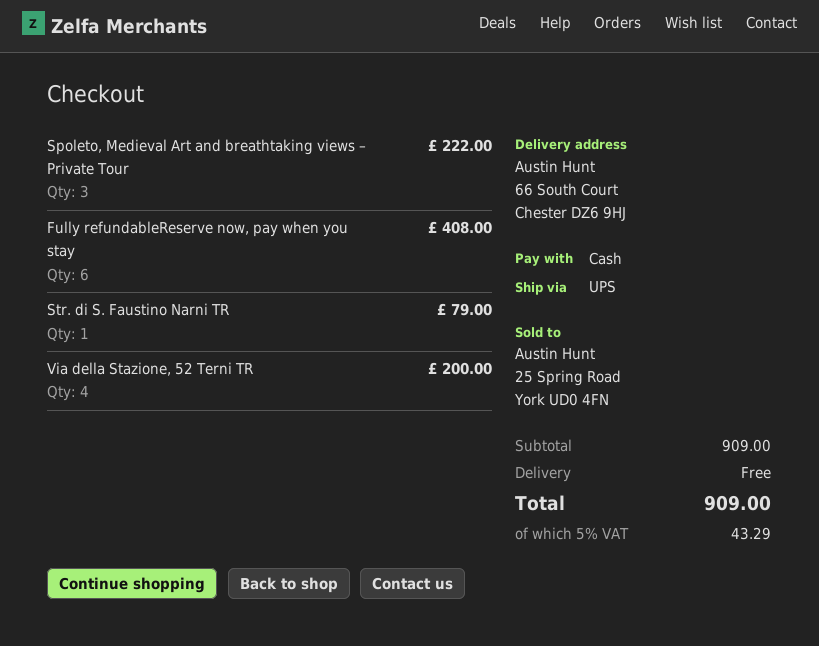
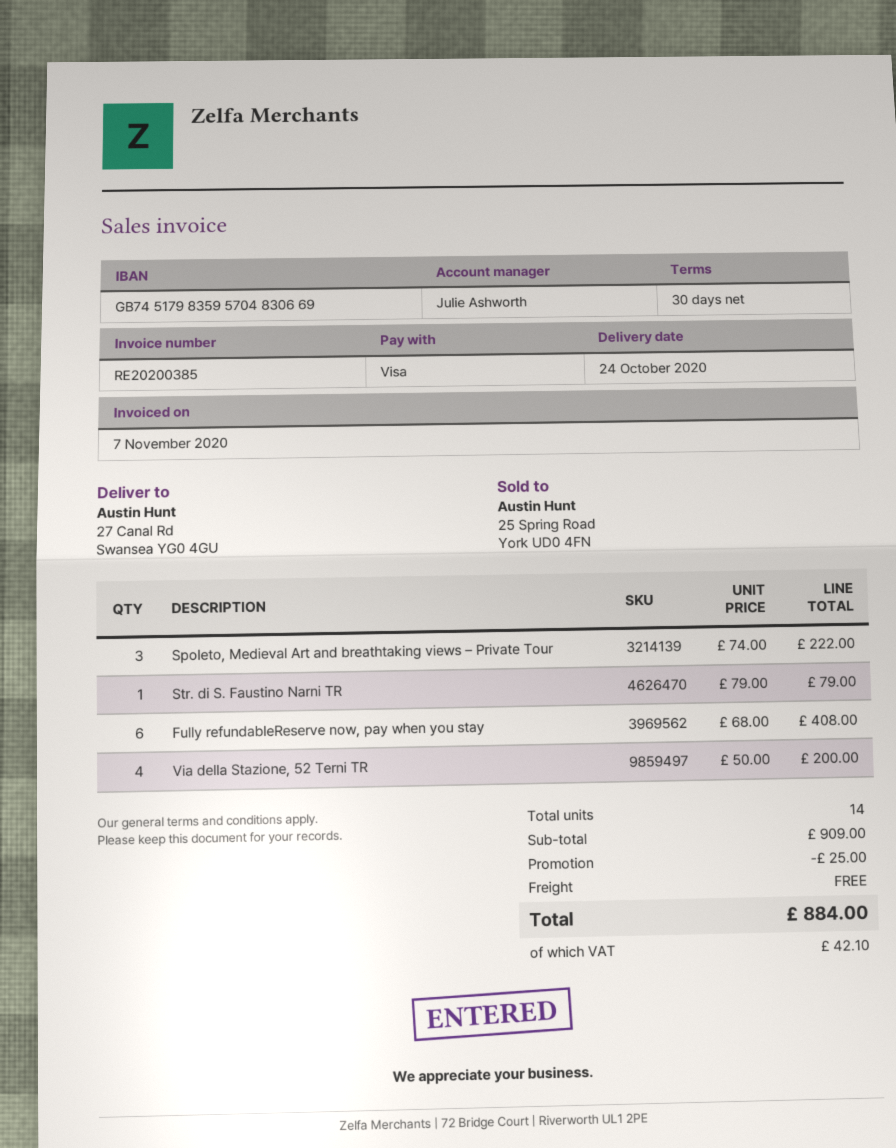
payment method: cash -> Visa
ship to: 66 South Court, Chester DZ6 9HJ -> 27 Canal Rd, Swansea YG0 4GU
discount: none -> 25.00
tax: 43.29 -> 42.10
total: 909.00 -> 884.00

